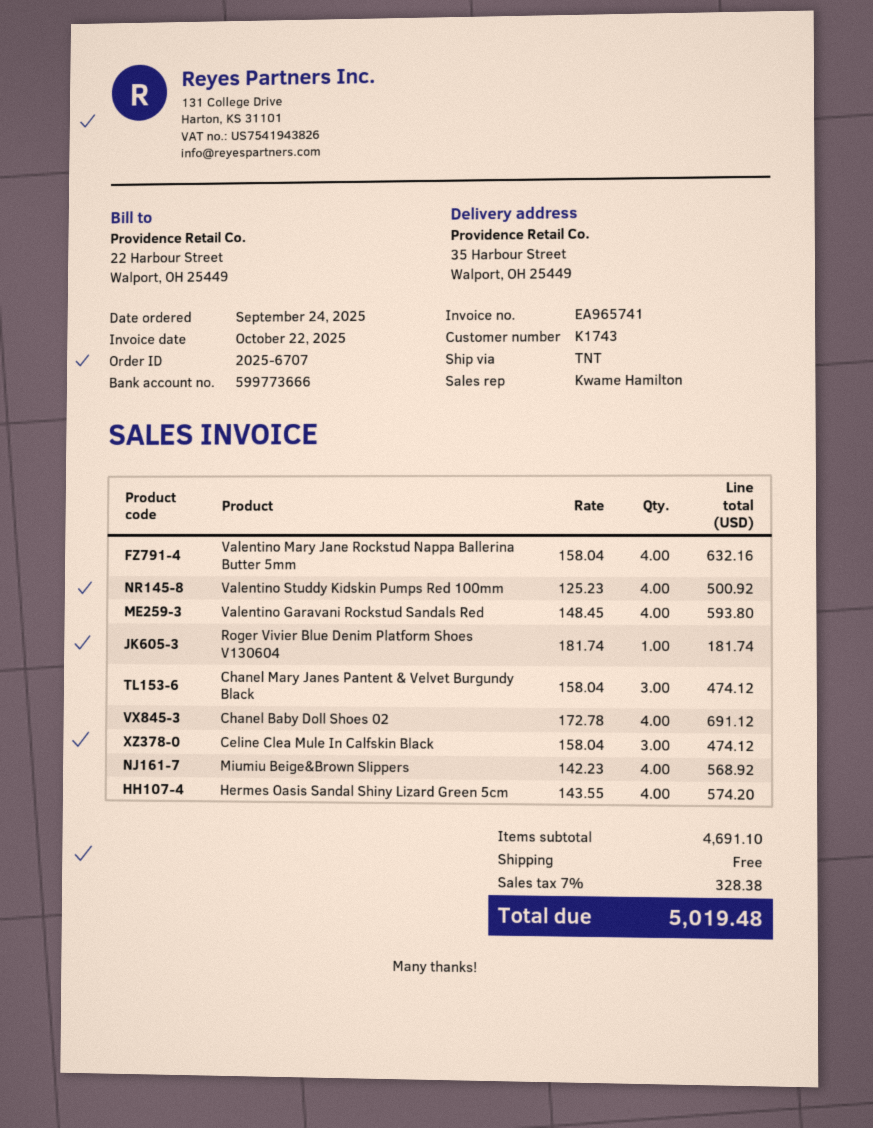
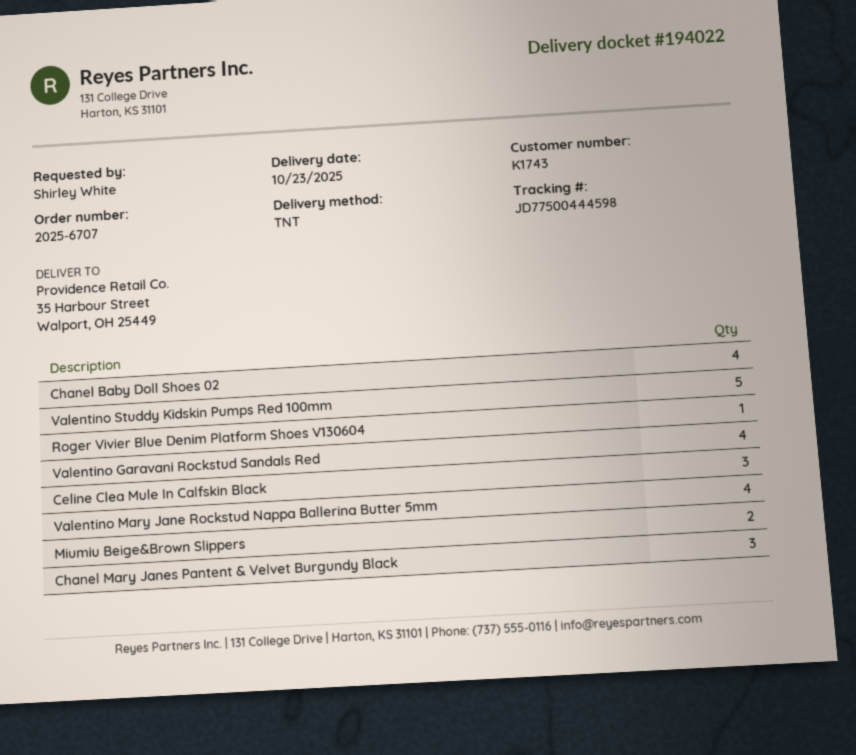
Valentino Studdy Kidskin Pumps Red 100mm: 4 -> 5
Miumiu Beige&Brown Slippers: 4 -> 2
Hermes Oasis Sandal Shiny Lizard Green 5cm: 4 -> none

